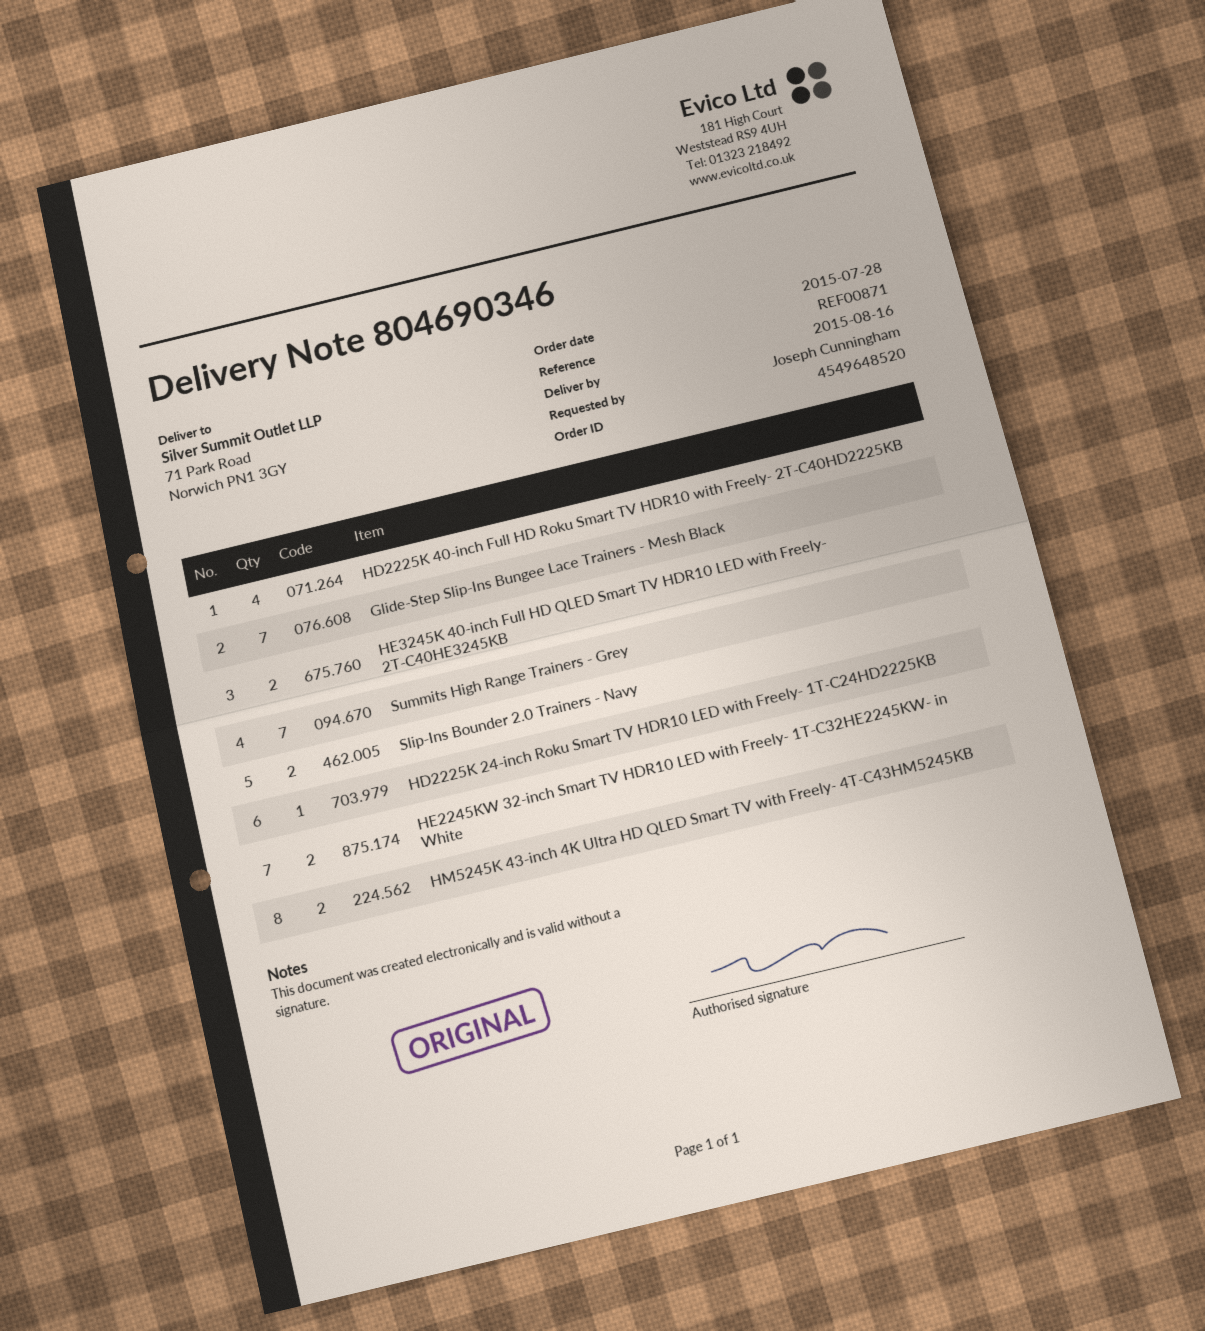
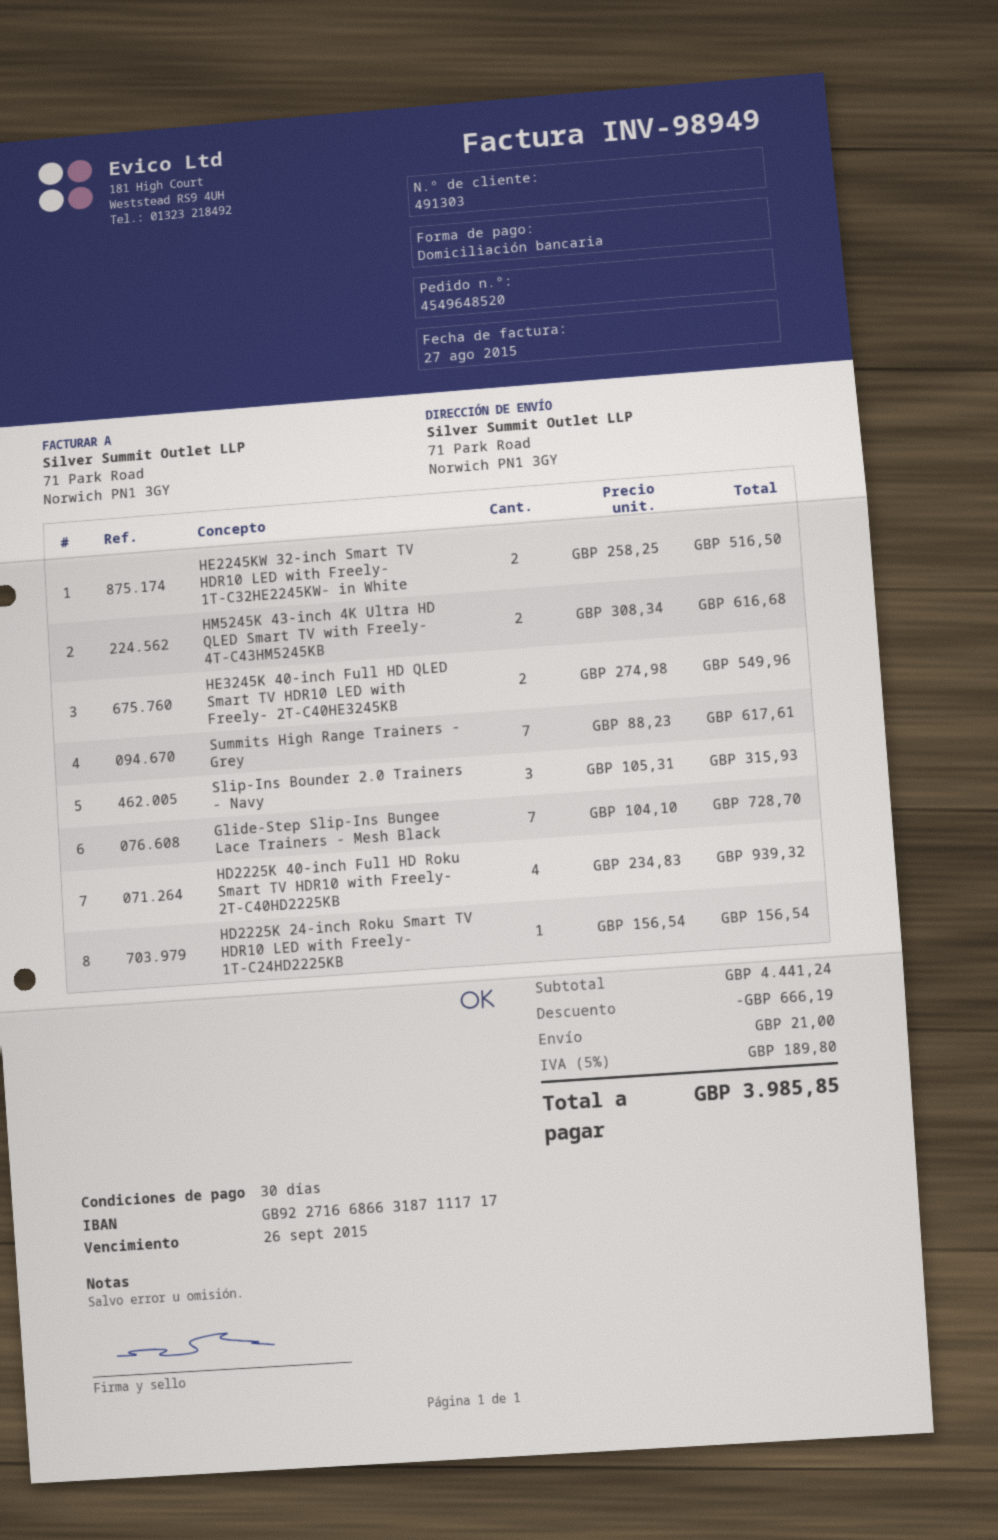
Slip-Ins Bounder 2.0 Trainers - Navy: 2 -> 3

